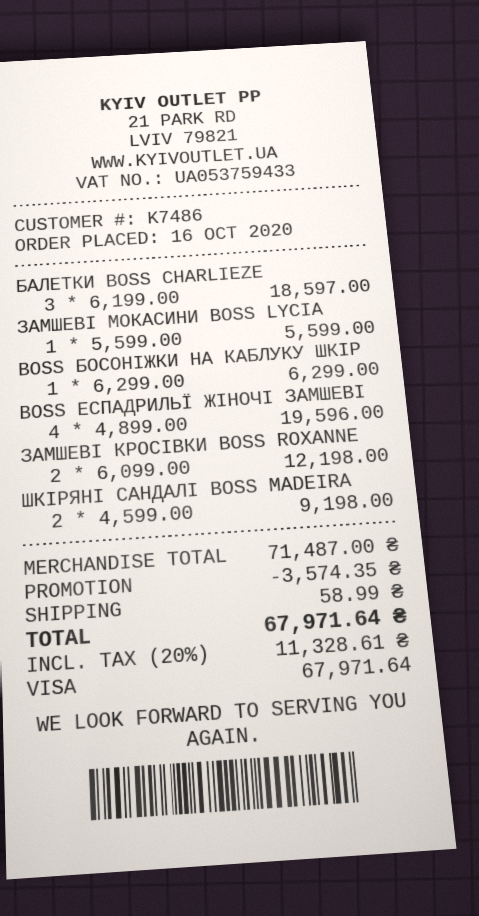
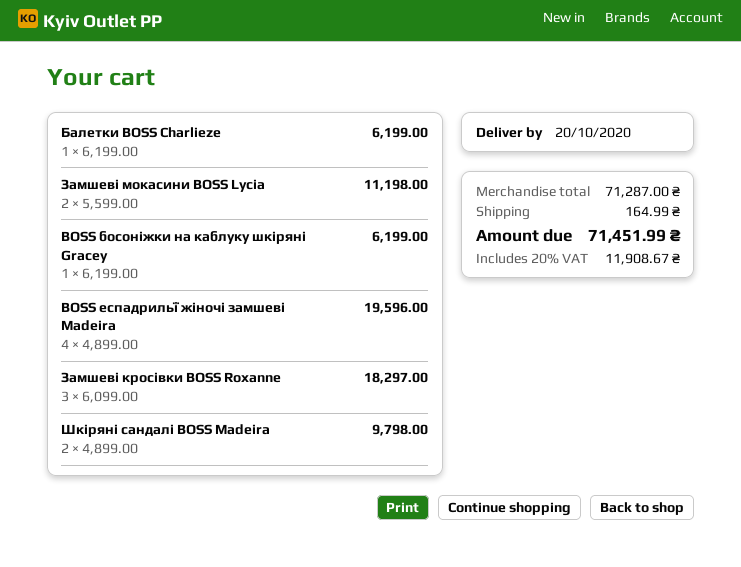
БАЛЕТКИ BOSS CHARLIEZE: 3 x 6199.00 = 18597.00 -> 1 x 6199.00 = 6199.00
ЗАМШЕВІ МОКАСИНИ BOSS LYCIA: 1 x 5599.00 = 5599.00 -> 2 x 5599.00 = 11198.00
BOSS БОСОНІЖКИ НА КАБЛУКУ ШКІР: 1 x 6299.00 = 6299.00 -> 1 x 6199.00 = 6199.00
ЗАМШЕВІ КРОСІВКИ BOSS ROXANNE: 2 x 6099.00 = 12198.00 -> 3 x 6099.00 = 18297.00
ШКІРЯНІ САНДАЛІ BOSS MADEIRA: 2 x 4599.00 = 9198.00 -> 2 x 4899.00 = 9798.00
subtotal: 71487.00 -> 71287.00
discount: 3574.35 -> none
shipping: 58.99 -> 164.99
tax: 20% = 11328.61 -> 20% = 11908.67
total: 67971.64 -> 71451.99

